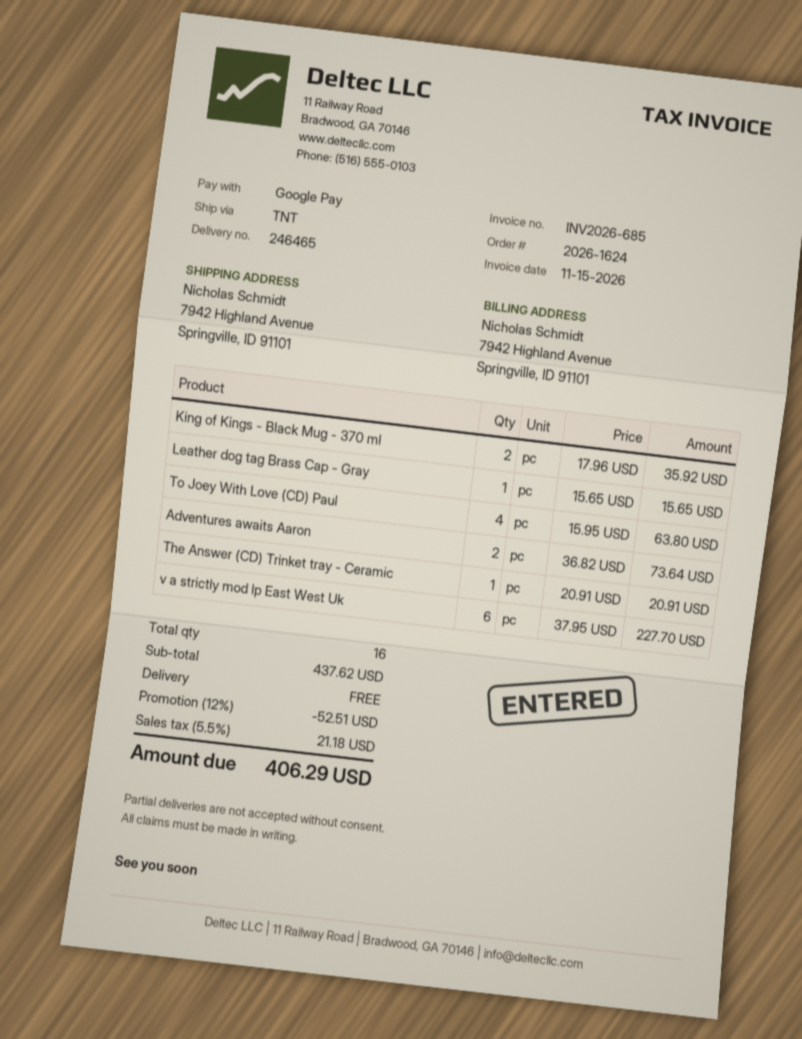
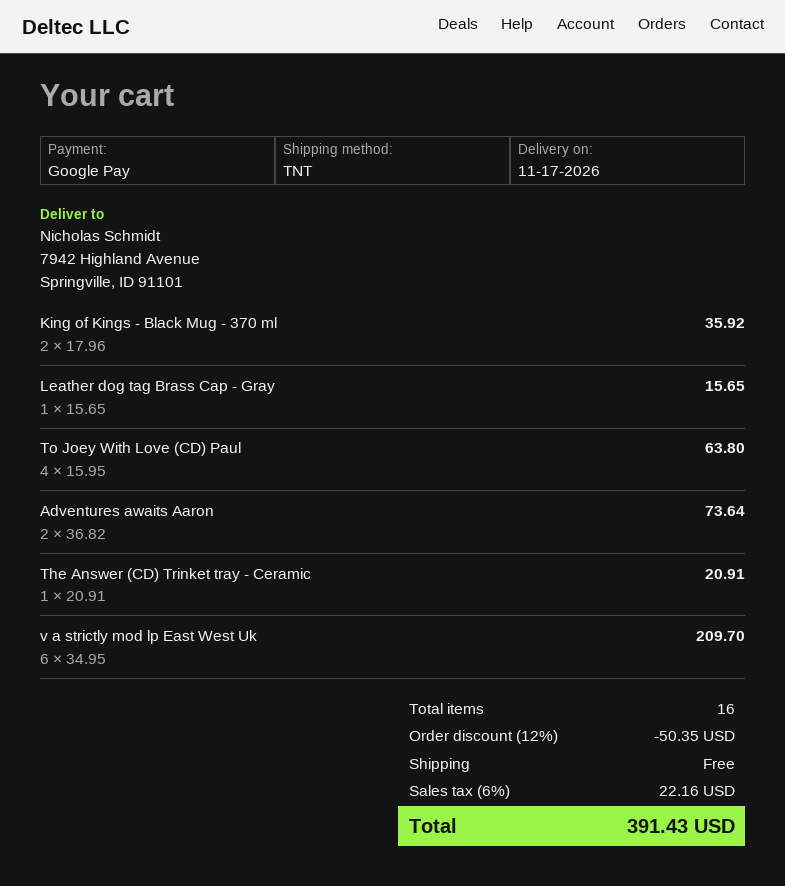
v a strictly mod lp East West Uk: 6 x 37.95 = 227.70 -> 6 x 34.95 = 209.70
discount: 12% = 52.51 -> 12% = 50.35
tax: 5.5% = 21.18 -> 6% = 22.16
total: 406.29 -> 391.43

